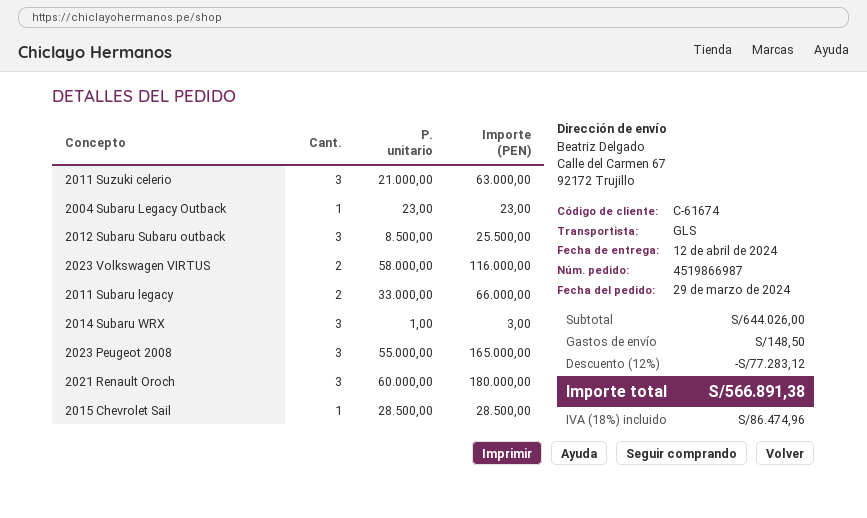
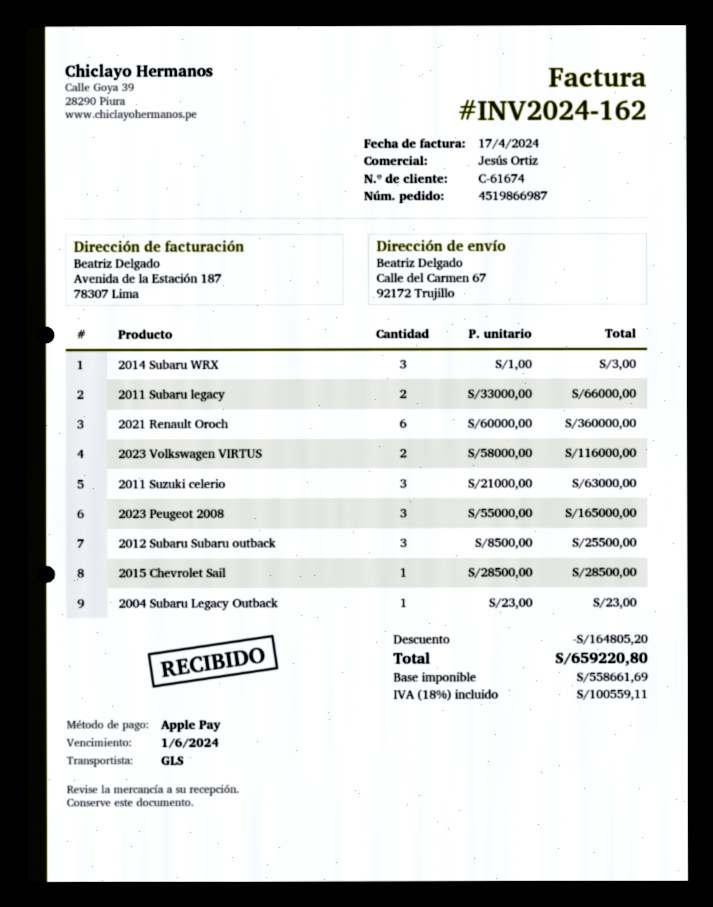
2021 Renault Oroch: 3 x 60000.00 = 180000.00 -> 6 x 60000.00 = 360000.00
discount: 77283.12 -> 164805.20
shipping: 148.50 -> none
tax: 18% = 86474.96 -> 18% = 100559.11
total: 566891.38 -> 659220.80

